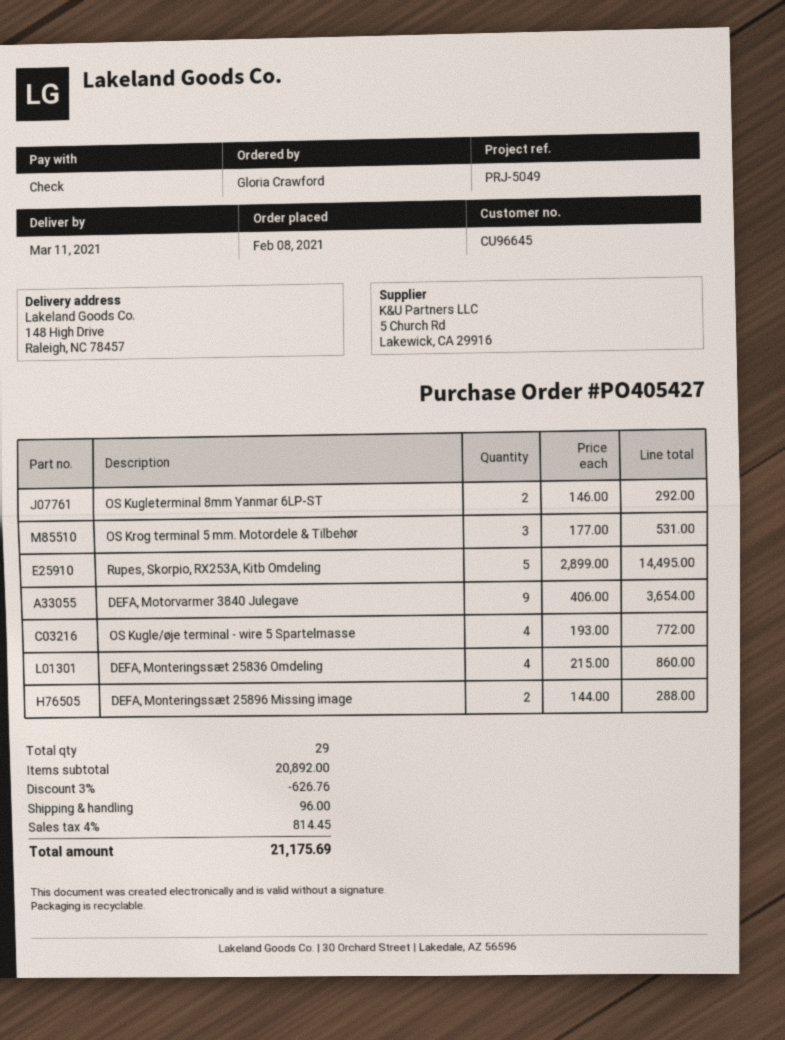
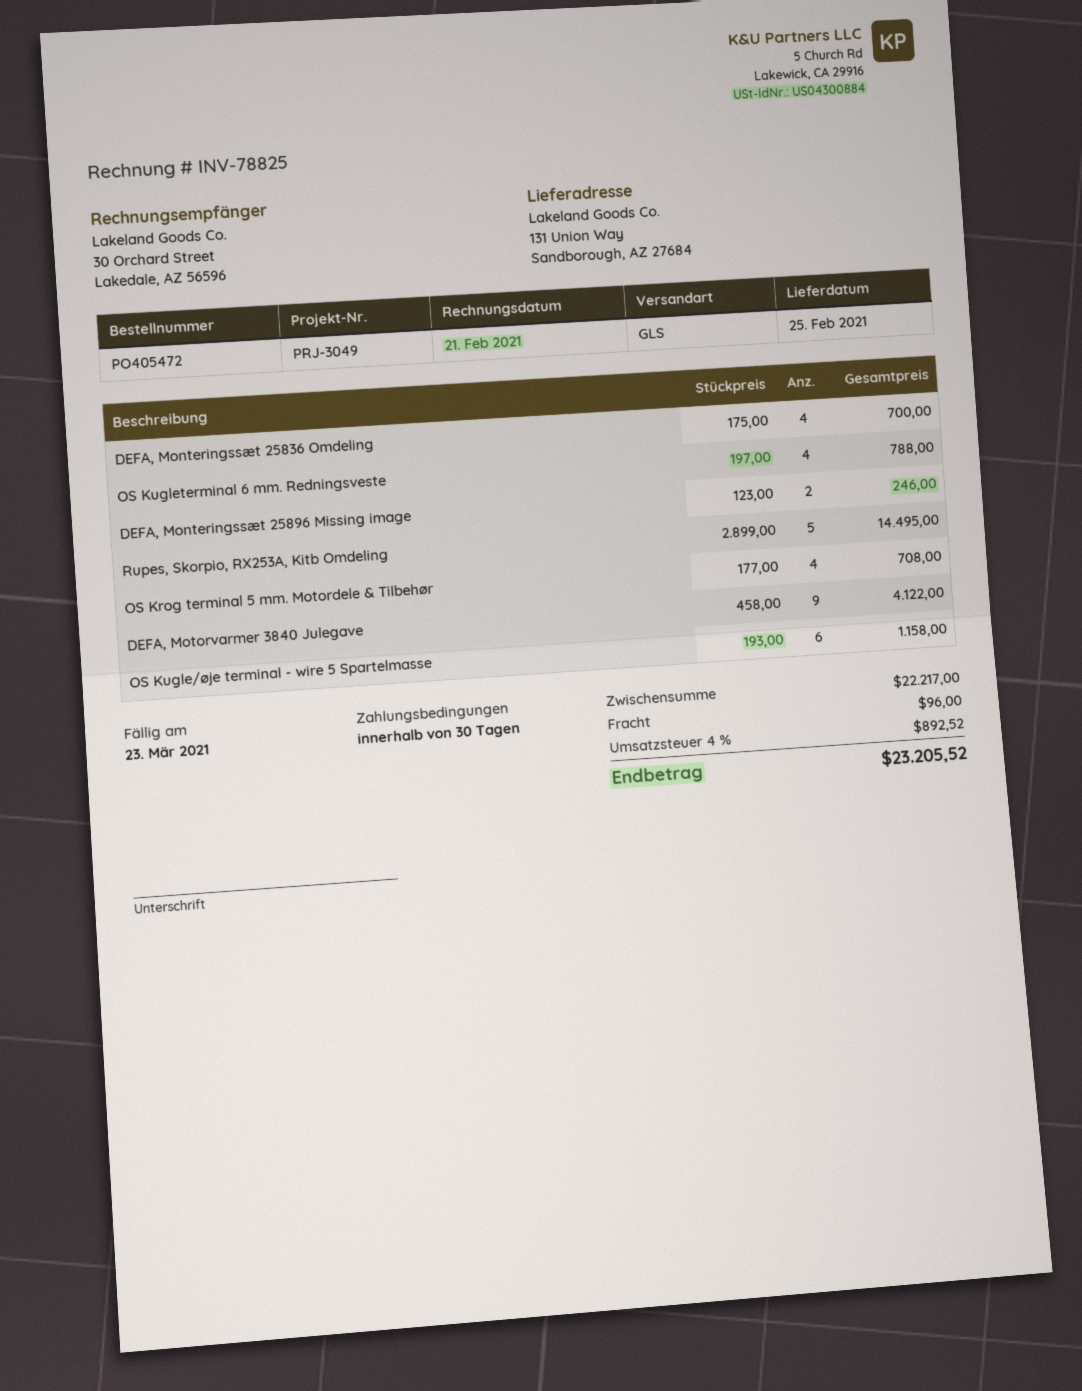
order number: PO405427 -> PO405472
delivery date: 2021-03-11 -> 2021-02-25
reference: PRJ-5049 -> PRJ-3049
ship to: 148 High Drive, Raleigh, NC 78457 -> 131 Union Way, Sandborough, AZ 27684
OS Kugleterminal 8mm Yanmar 6LP-ST: 2 x 146.00 = 292.00 -> none
OS Krog terminal 5 mm. Motordele & Tilbehør: 3 x 177.00 = 531.00 -> 4 x 177.00 = 708.00
DEFA, Motorvarmer 3840 Julegave: 9 x 406.00 = 3654.00 -> 9 x 458.00 = 4122.00
OS Kugle/øje terminal - wire 5 Spartelmasse: 4 x 193.00 = 772.00 -> 6 x 193.00 = 1158.00
DEFA, Monteringssæt 25836 Omdeling: 4 x 215.00 = 860.00 -> 4 x 175.00 = 700.00
DEFA, Monteringssæt 25896 Missing image: 2 x 144.00 = 288.00 -> 2 x 123.00 = 246.00
OS Kugleterminal 6 mm. Redningsveste: none -> 4 x 197.00 = 788.00
subtotal: 20892.00 -> 22217.00
discount: 3% = 626.76 -> none
tax: 4% = 814.45 -> 4% = 892.52
total: 21175.69 -> 23205.52

